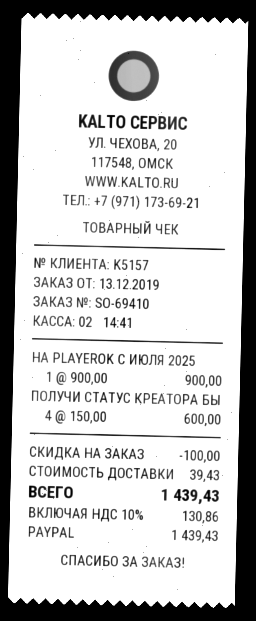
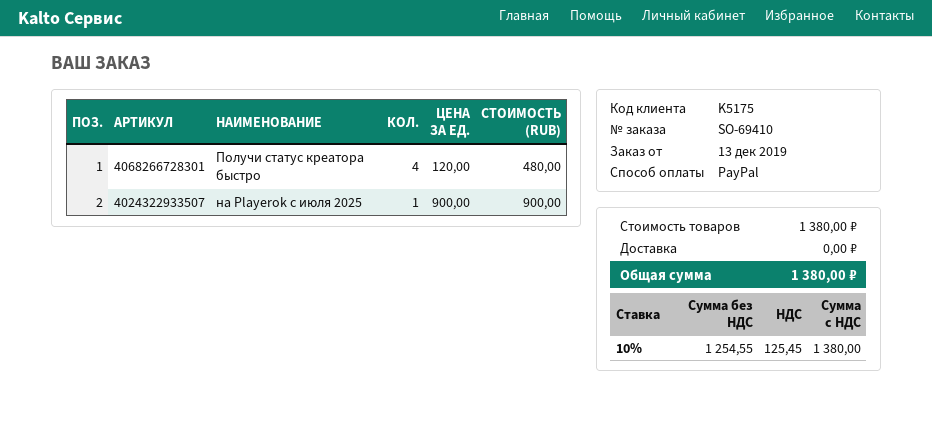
customer number: K5157 -> K5175
ПОЛУЧИ СТАТУС КРЕАТОРА БЫ: 4 x 150.00 = 600.00 -> 4 x 120.00 = 480.00
discount: 100.00 -> none
shipping: 39.43 -> 0.00
tax: 10% = 130.86 -> 10% = 125.45
total: 1439.43 -> 1380.00

